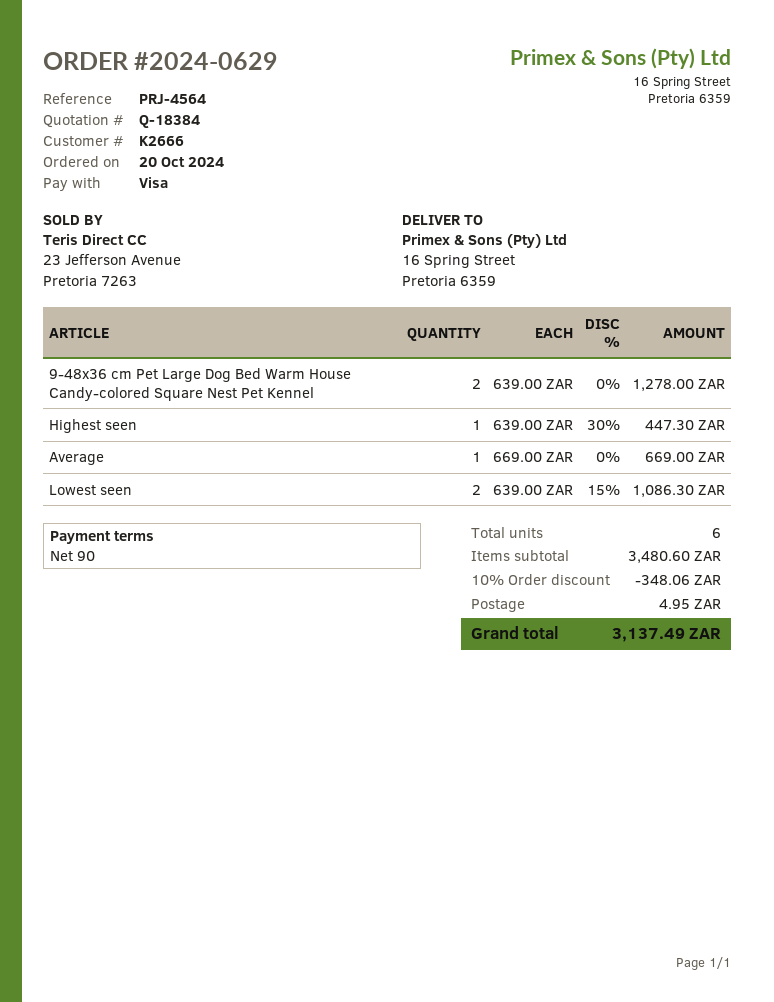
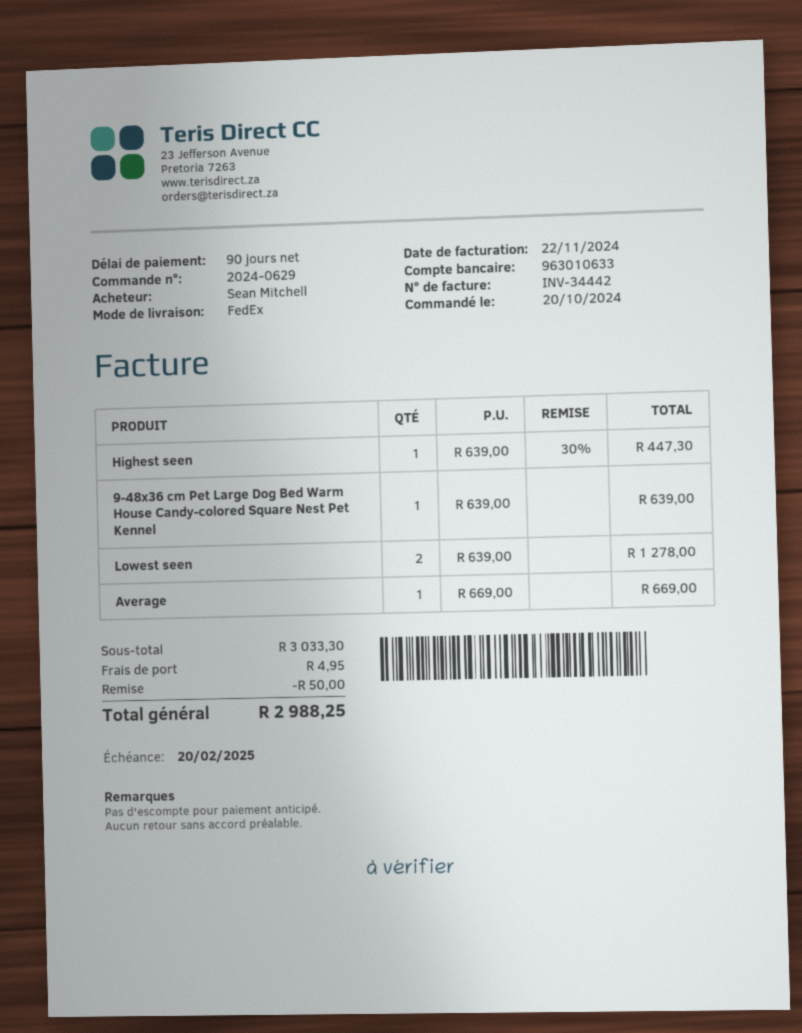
9-48x36 cm Pet Large Dog Bed Warm House Candy-colored Square Nest Pet Kennel: 2 x 639.00 = 1278.00 -> 1 x 639.00 = 639.00
Lowest seen: 2 x 639.00 - 15% = 1086.30 -> 2 x 639.00 = 1278.00
subtotal: 3480.60 -> 3033.30
discount: 348.06 -> 50.00
total: 3137.49 -> 2988.25

